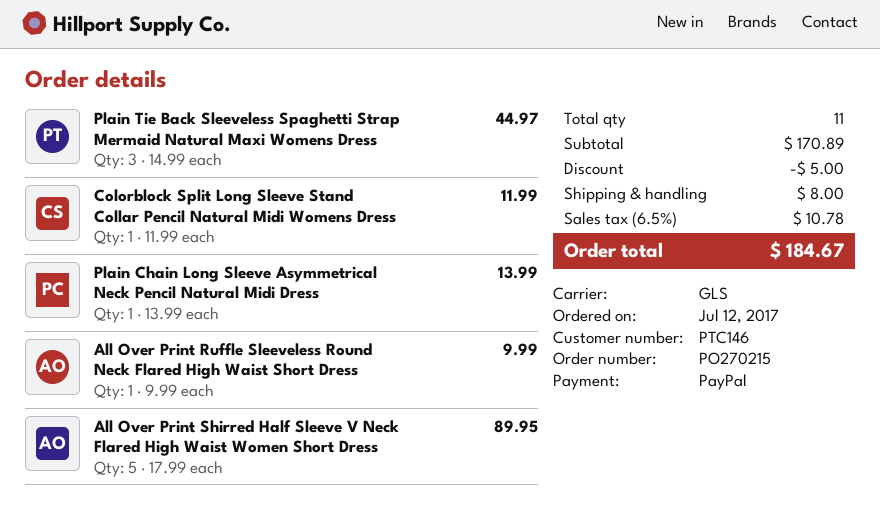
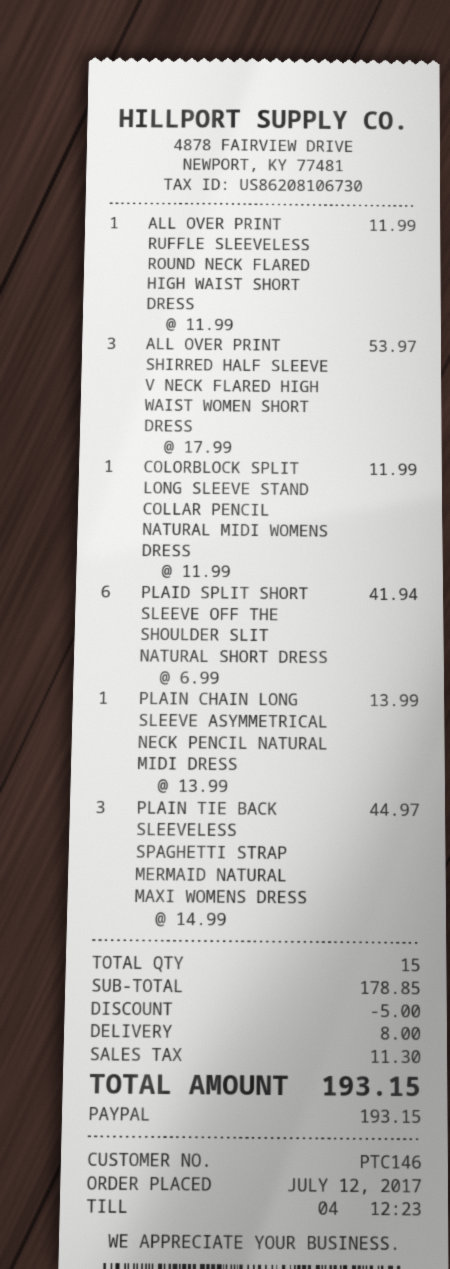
All Over Print Ruffle Sleeveless Round Neck Flared High Waist Short Dress: 1 x 9.99 = 9.99 -> 1 x 11.99 = 11.99
All Over Print Shirred Half Sleeve V Neck Flared High Waist Women Short Dress: 5 x 17.99 = 89.95 -> 3 x 17.99 = 53.97
PLAID SPLIT SHORT SLEEVE OFF THE SHOULDER SLIT NATURAL SHORT DRESS: none -> 6 x 6.99 = 41.94
total quantity: 11 -> 15
subtotal: 170.89 -> 178.85
tax: 10.78 -> 11.30
total: 184.67 -> 193.15

